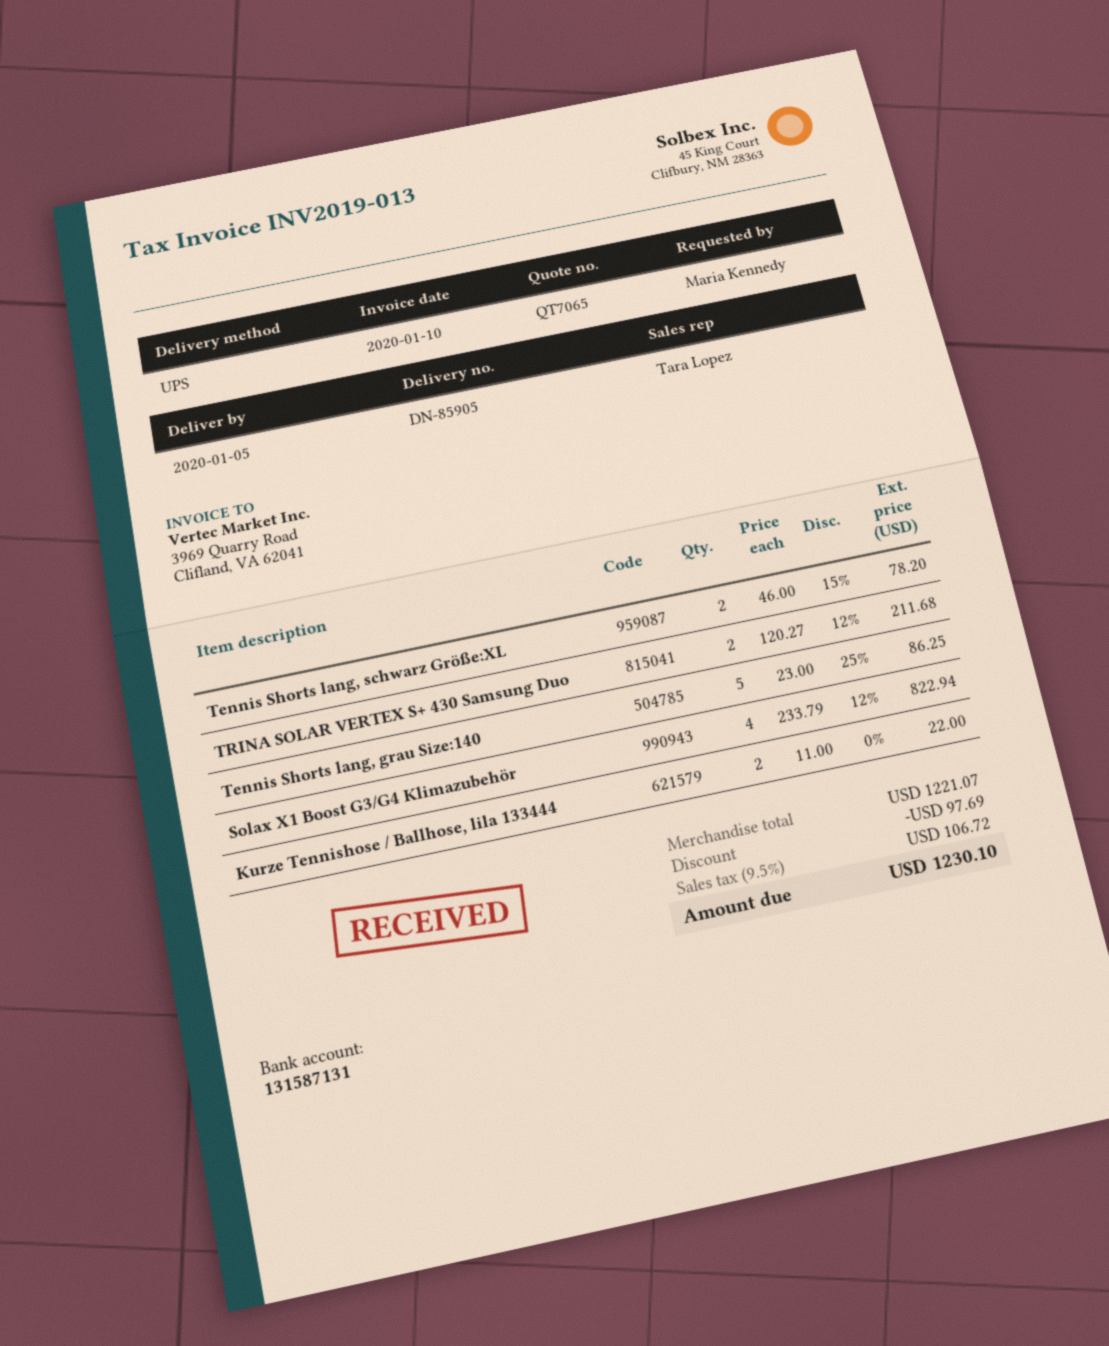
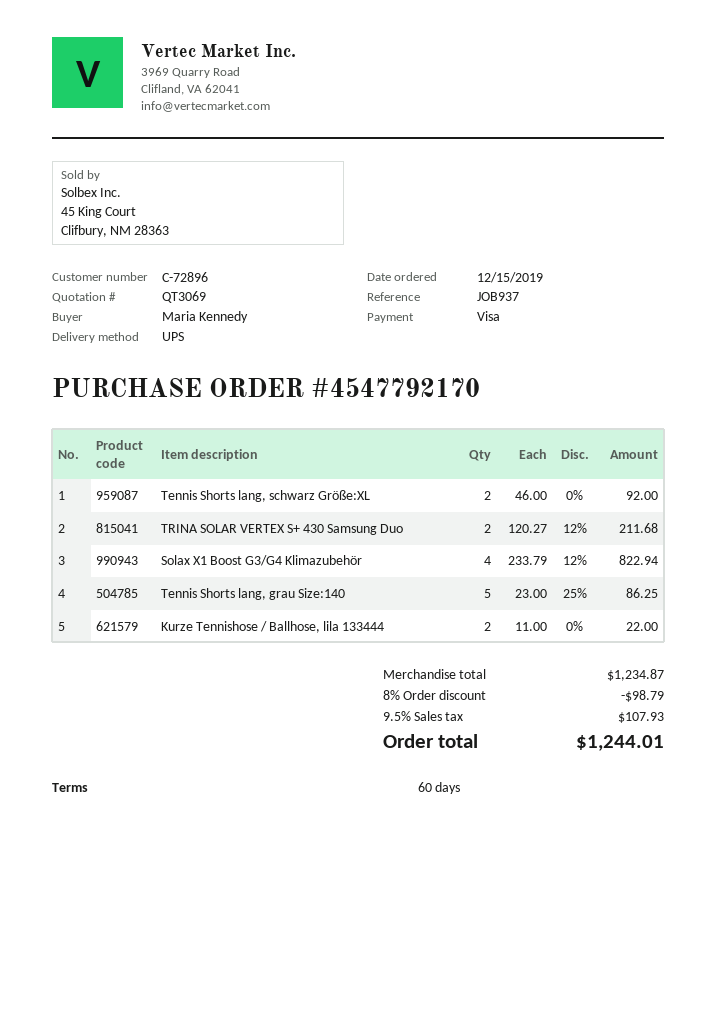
quote number: QT7065 -> QT3069
Tennis Shorts lang, schwarz Größe:XL: 2 x 46.00 - 15% = 78.20 -> 2 x 46.00 = 92.00
subtotal: 1221.07 -> 1234.87
discount: 97.69 -> 98.79
tax: 9.5% = 106.72 -> 9.5% = 107.93
total: 1230.10 -> 1244.01

